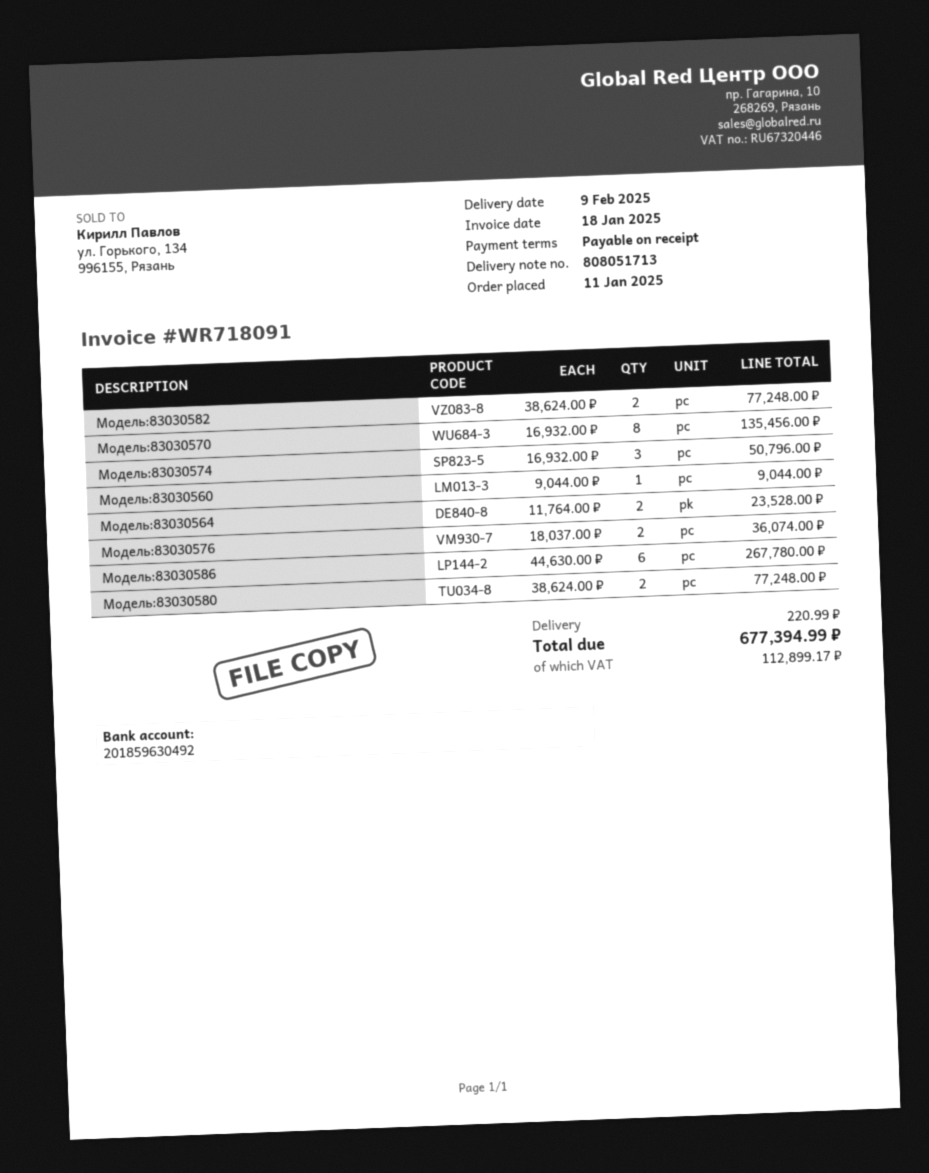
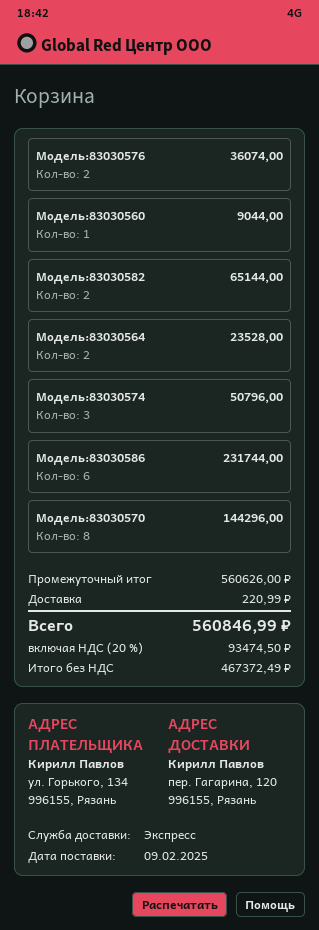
Модель:83030582: 2 for 77248.00 -> 2 for 65144.00
Модель:83030570: 8 for 135456.00 -> 8 for 144296.00
Модель:83030586: 6 for 267780.00 -> 6 for 231744.00
Модель:83030580: 2 for 77248.00 -> none
tax: 112899.17 -> 93474.50
total: 677394.99 -> 560846.99

